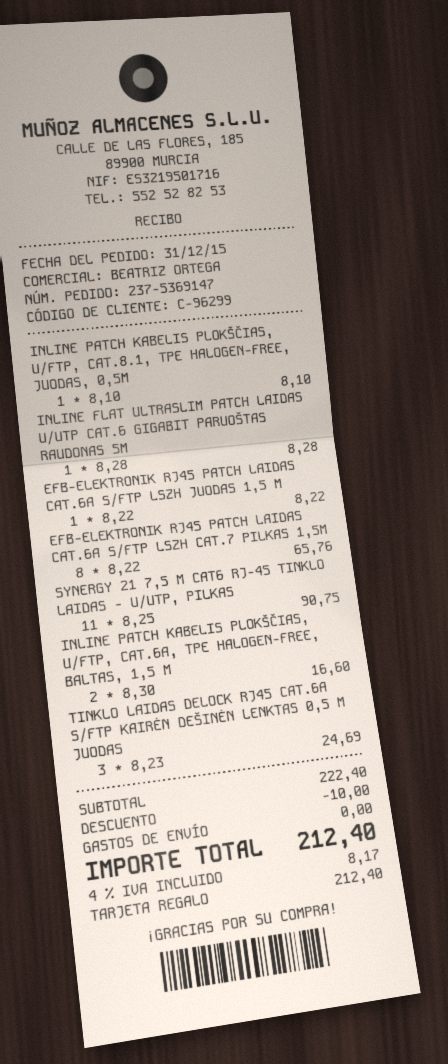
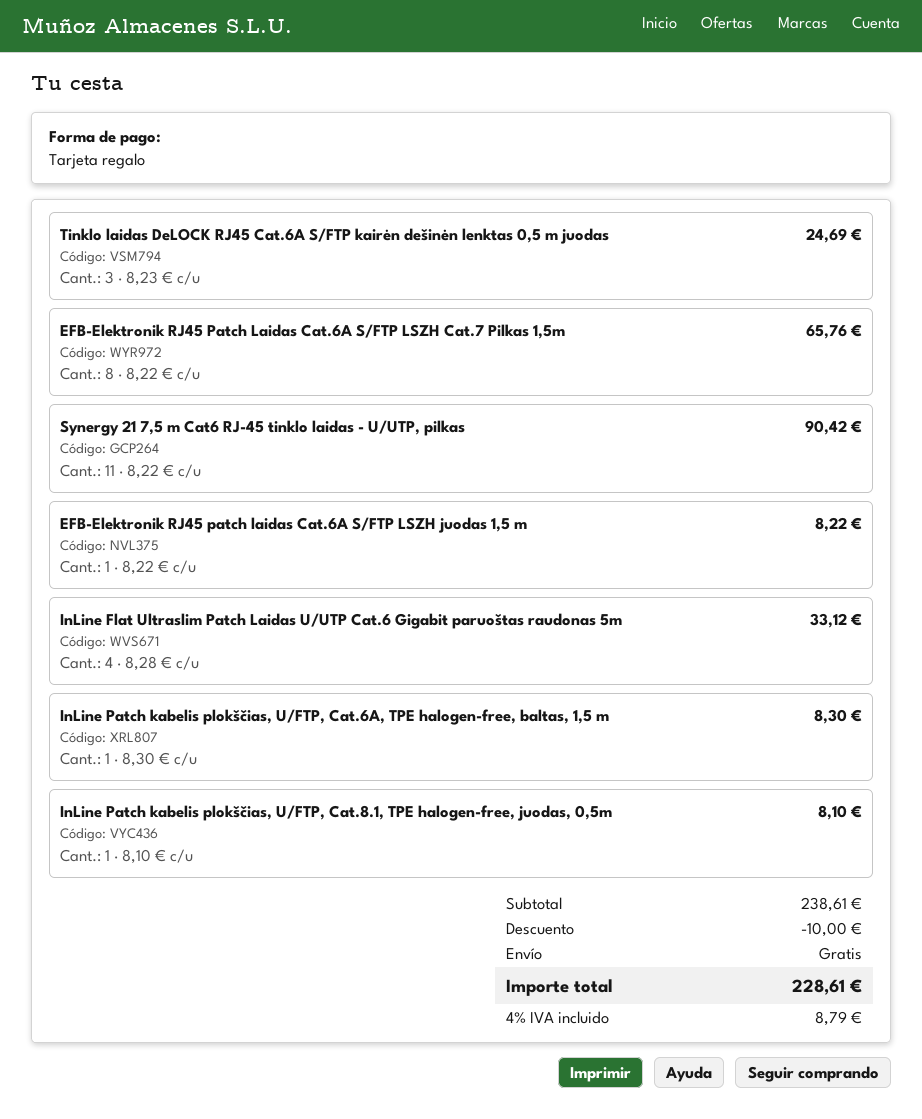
INLINE FLAT ULTRASLIM PATCH LAIDAS U/UTP CAT.6 GIGABIT PARUOŠTAS RAUDONAS 5M: 1 x 8.28 = 8.28 -> 4 x 8.28 = 33.12
SYNERGY 21 7,5 M CAT6 RJ-45 TINKLO LAIDAS - U/UTP, PILKAS: 11 x 8.25 = 90.75 -> 11 x 8.22 = 90.42
INLINE PATCH KABELIS PLOKŠČIAS, U/FTP, CAT.6A, TPE HALOGEN-FREE, BALTAS, 1,5 M: 2 x 8.30 = 16.60 -> 1 x 8.30 = 8.30
subtotal: 222.40 -> 238.61
tax: 4% = 8.17 -> 4% = 8.79
total: 212.40 -> 228.61

